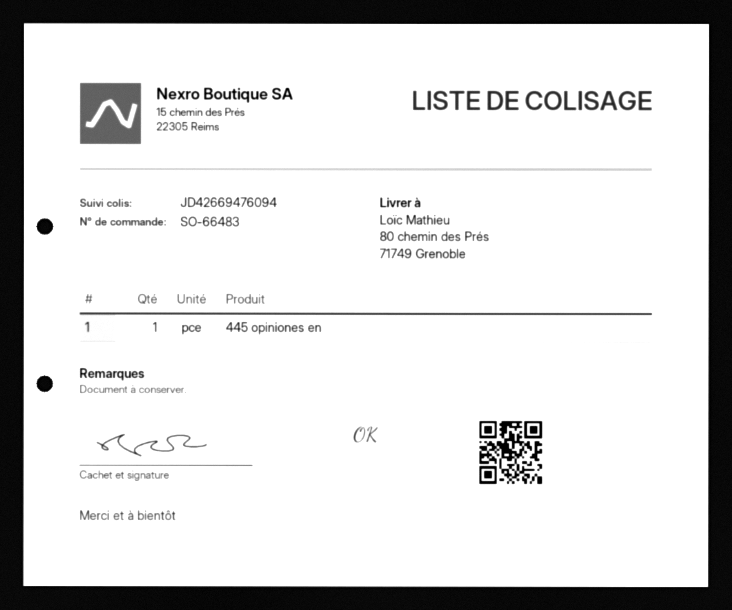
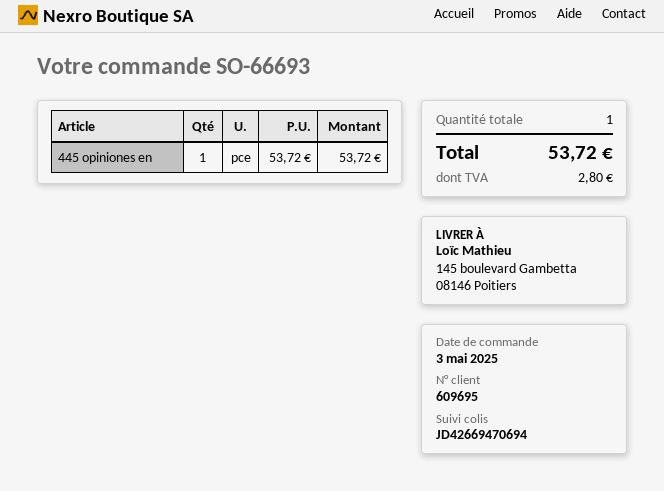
order number: SO-66483 -> SO-66693
tracking number: JD42669476094 -> JD42669470694
ship to: 80 chemin des Prés, 71749 Grenoble -> 145 boulevard Gambetta, 08146 Poitiers

